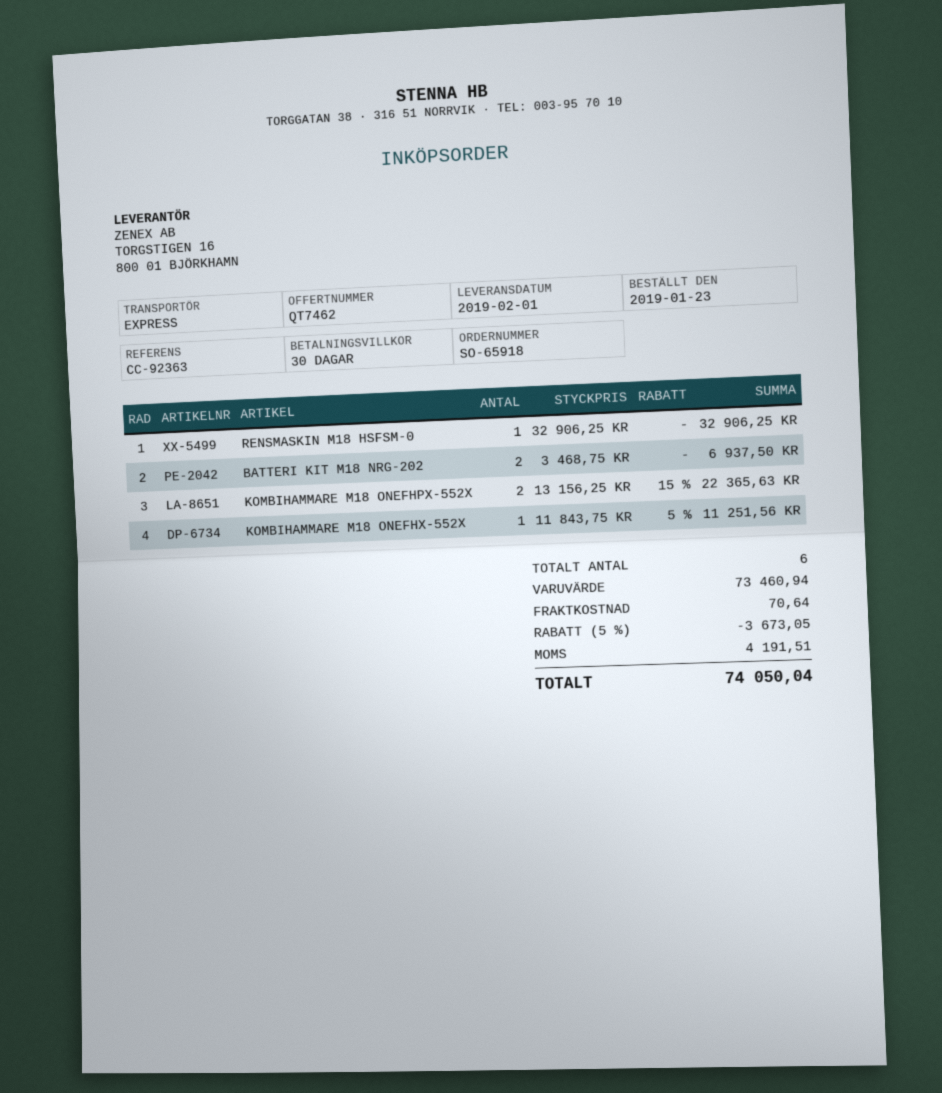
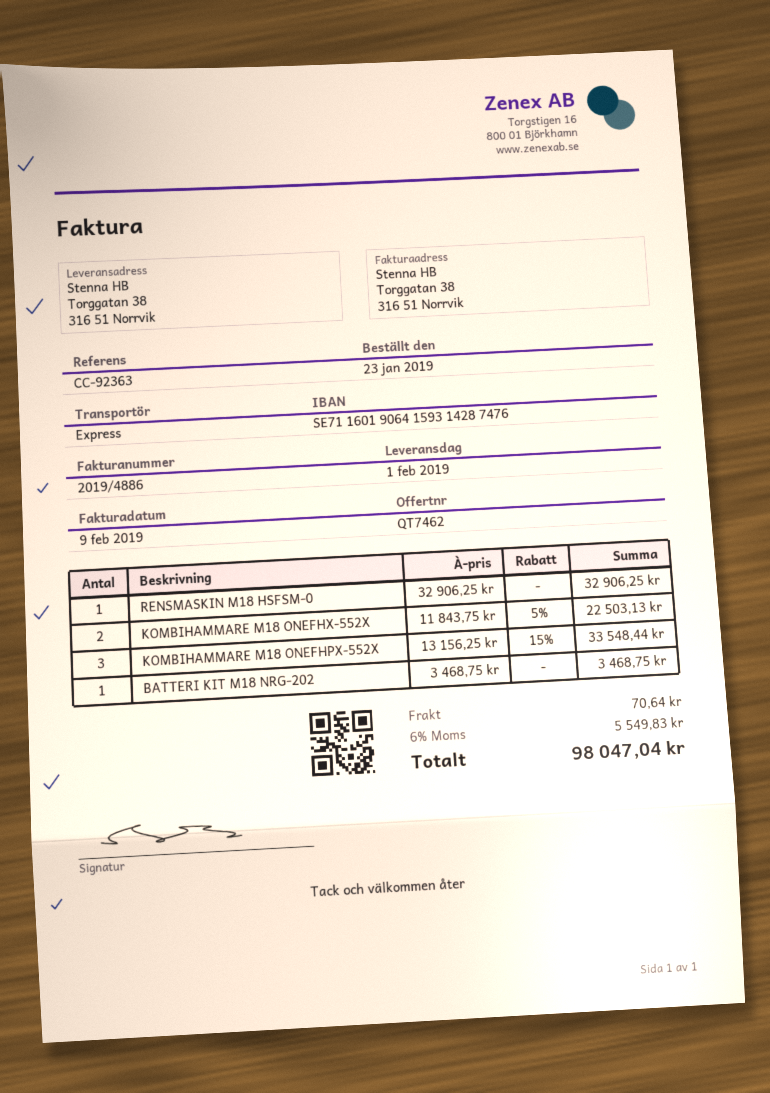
BATTERI KIT M18 NRG-202: 2 x 3468.75 = 6937.50 -> 1 x 3468.75 = 3468.75
KOMBIHAMMARE M18 ONEFHPX-552X: 2 x 13156.25 - 15% = 22365.63 -> 3 x 13156.25 - 15% = 33548.44
KOMBIHAMMARE M18 ONEFHX-552X: 1 x 11843.75 - 5% = 11251.56 -> 2 x 11843.75 - 5% = 22503.13
discount: 5% = 3673.05 -> none
tax: 4191.51 -> 5549.83
total: 74050.04 -> 98047.04

